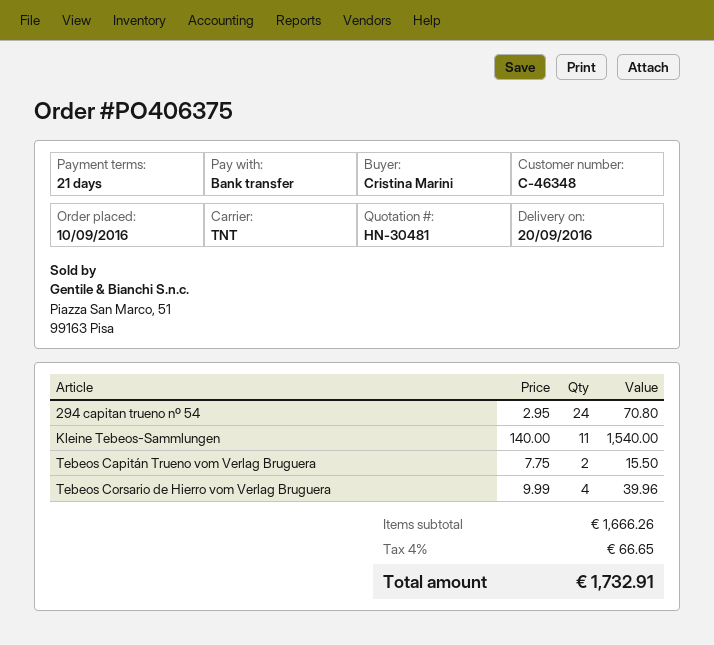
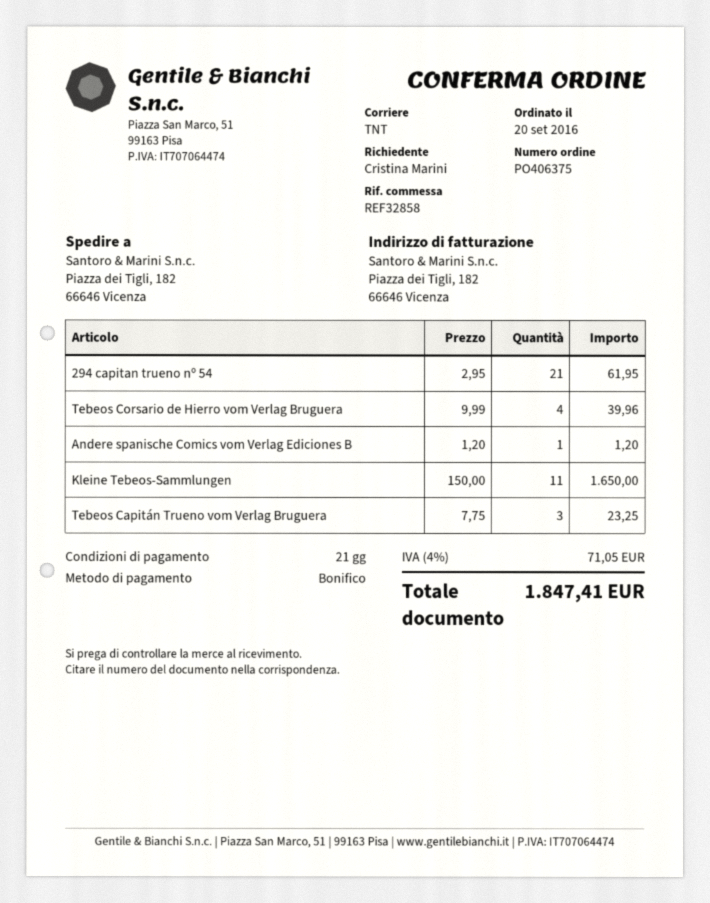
order date: 2016-09-10 -> 2016-09-20
294 capitan trueno nº 54: 24 x 2.95 = 70.80 -> 21 x 2.95 = 61.95
Kleine Tebeos-Sammlungen: 11 x 140.00 = 1540.00 -> 11 x 150.00 = 1650.00
Tebeos Capitán Trueno vom Verlag Bruguera: 2 x 7.75 = 15.50 -> 3 x 7.75 = 23.25
Andere spanische Comics vom Verlag Ediciones B: none -> 1 x 1.20 = 1.20
tax: 4% = 66.65 -> 4% = 71.05
total: 1732.91 -> 1847.41

